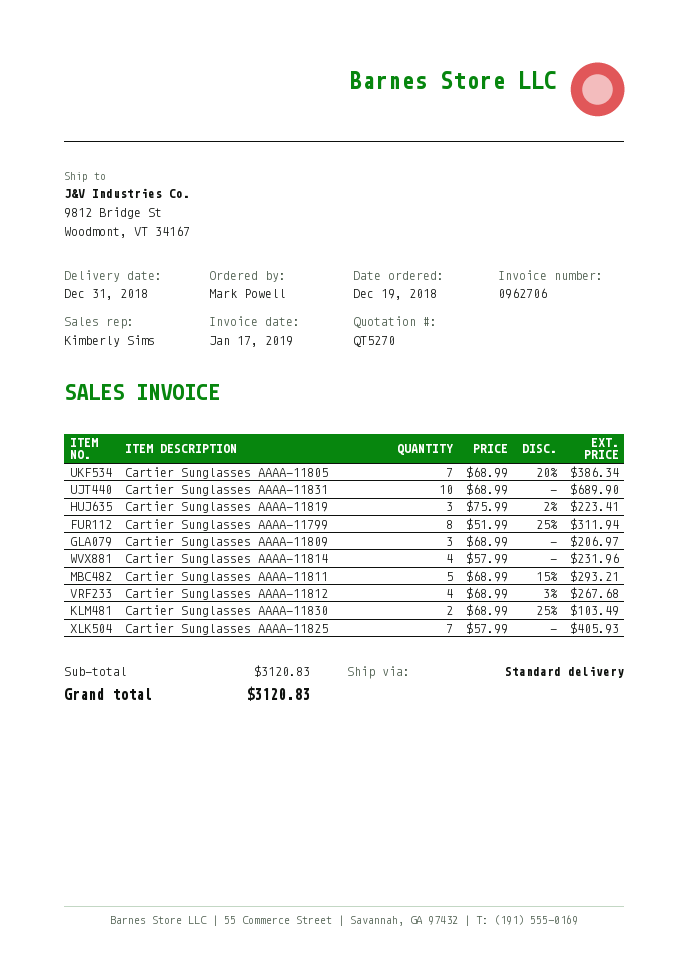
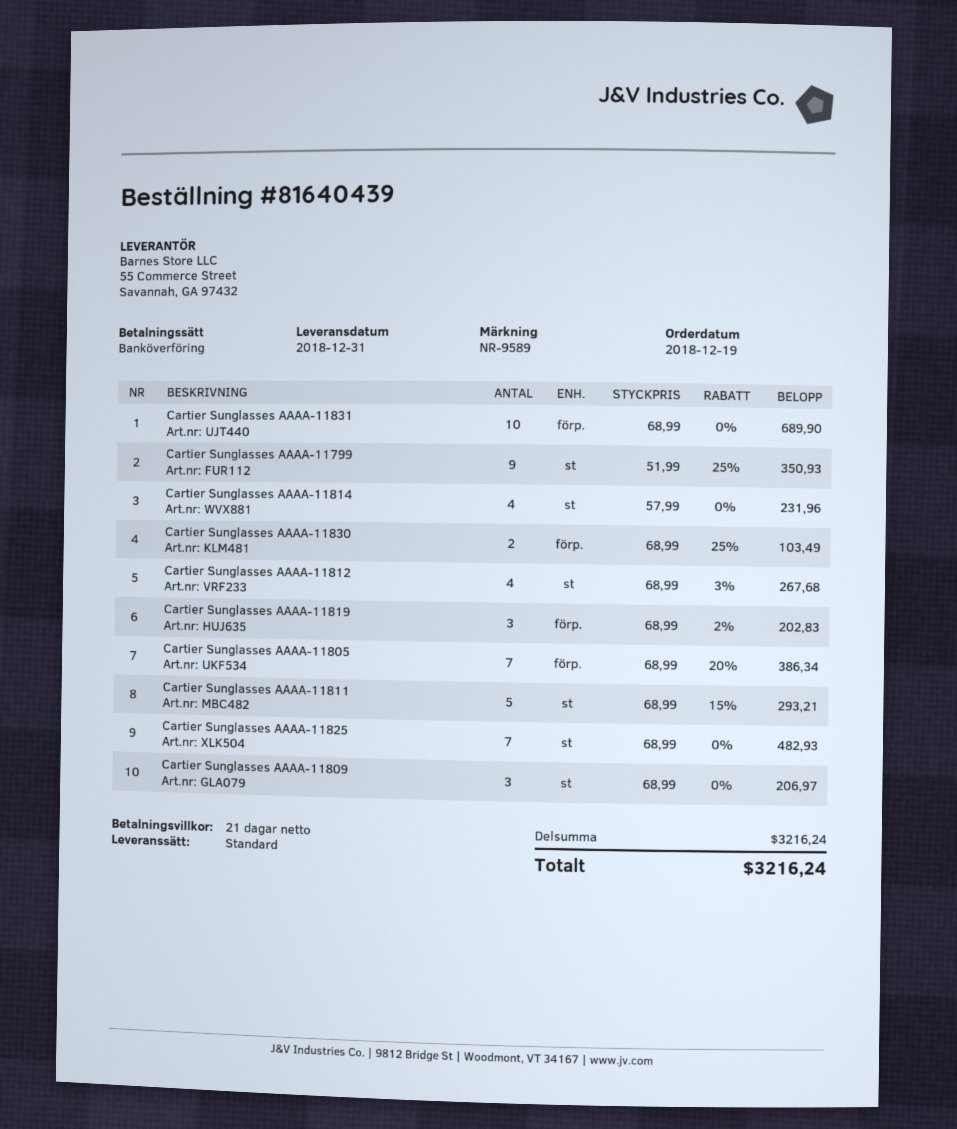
Cartier Sunglasses AAAA-11819: 3 x 75.99 - 2% = 223.41 -> 3 x 68.99 - 2% = 202.83
Cartier Sunglasses AAAA-11799: 8 x 51.99 - 25% = 311.94 -> 9 x 51.99 - 25% = 350.93
Cartier Sunglasses AAAA-11825: 7 x 57.99 = 405.93 -> 7 x 68.99 = 482.93
subtotal: 3120.83 -> 3216.24
total: 3120.83 -> 3216.24

